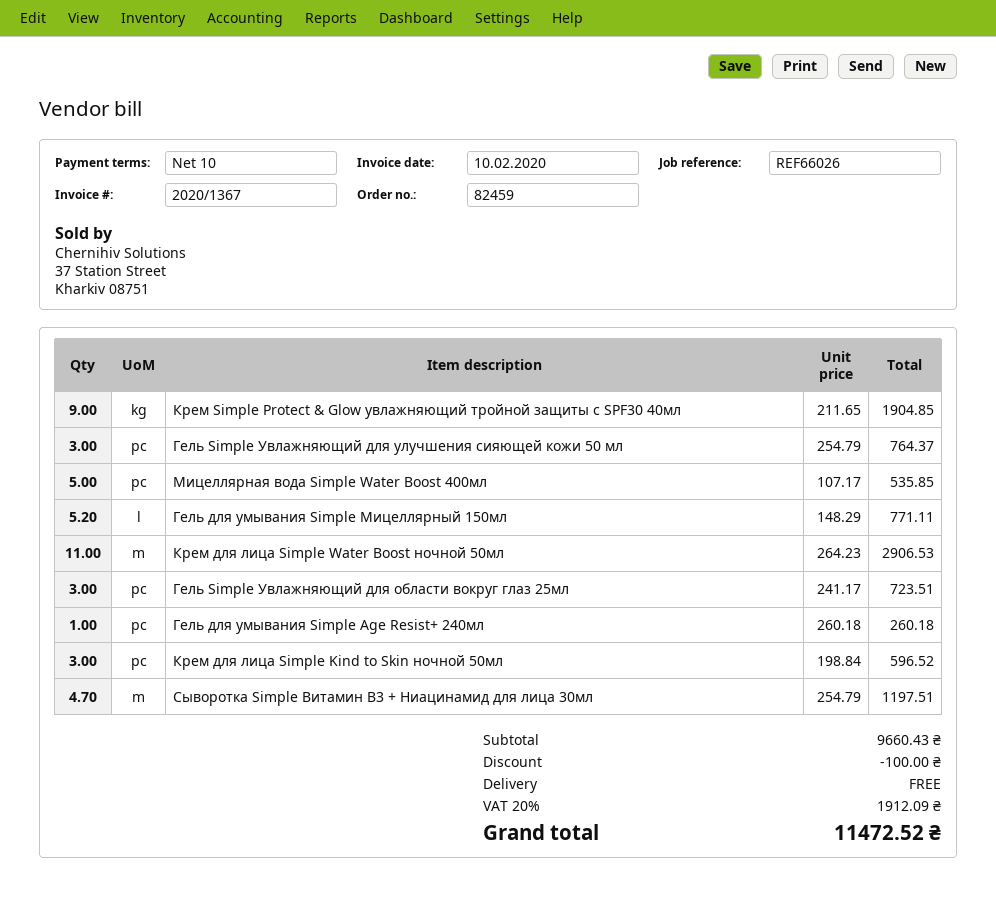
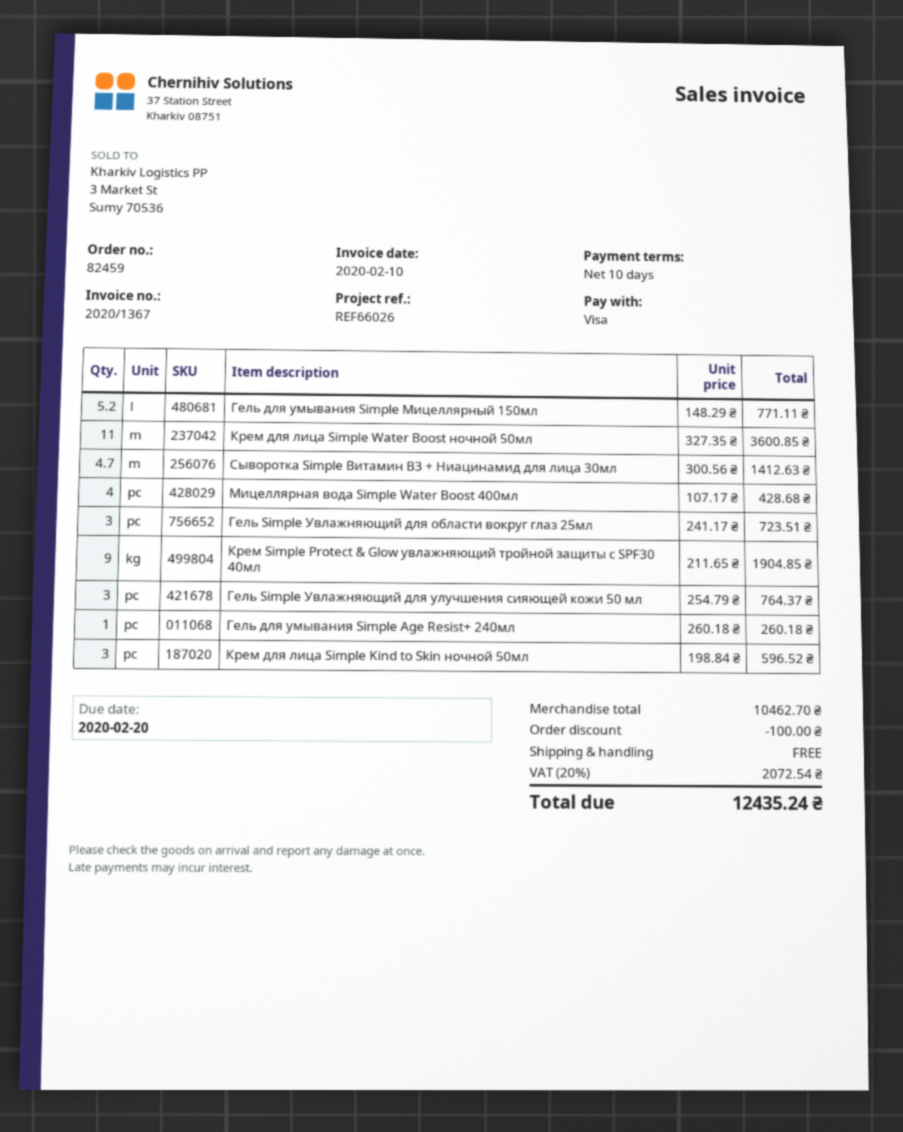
Мицеллярная вода Simple Water Boost 400мл: 5 x 107.17 = 535.85 -> 4 x 107.17 = 428.68
Крем для лица Simple Water Boost ночной 50мл: 11 x 264.23 = 2906.53 -> 11 x 327.35 = 3600.85
Сыворотка Simple Витамин В3 + Ниацинамид для лица 30мл: 4.7 x 254.79 = 1197.51 -> 4.7 x 300.56 = 1412.63
subtotal: 9660.43 -> 10462.70
tax: 20% = 1912.09 -> 20% = 2072.54
total: 11472.52 -> 12435.24

